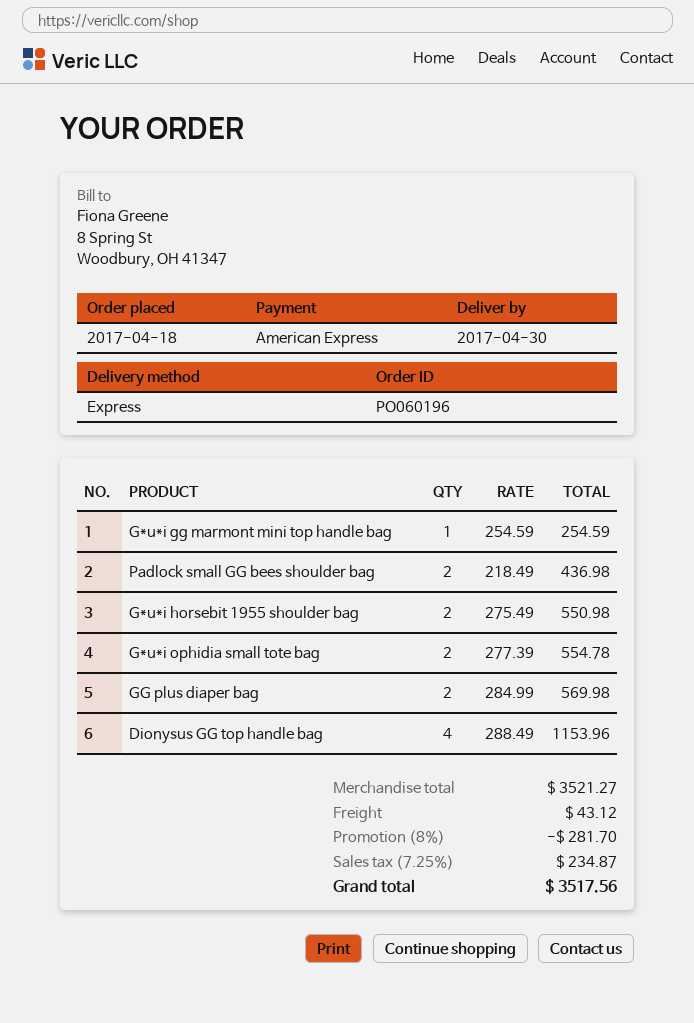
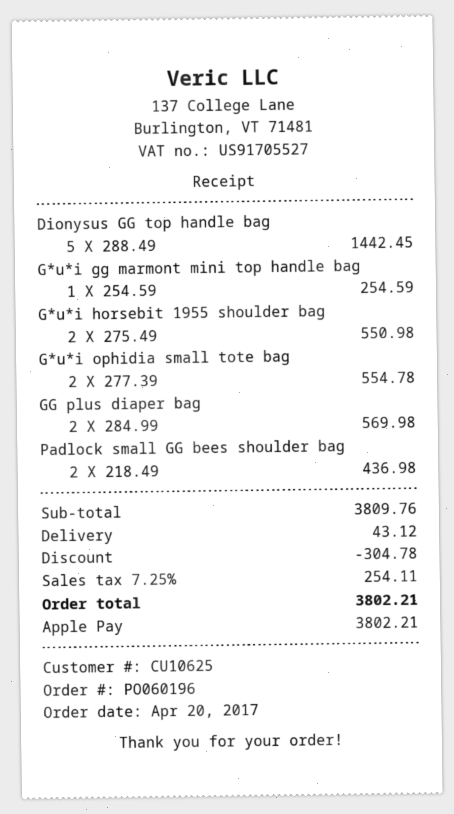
order date: 2017-04-18 -> 2017-04-20
payment method: American Express -> Apple Pay
Dionysus GG top handle bag: 4 x 288.49 = 1153.96 -> 5 x 288.49 = 1442.45
subtotal: 3521.27 -> 3809.76
discount: 281.70 -> 304.78
tax: 7.25% = 234.87 -> 7.25% = 254.11
total: 3517.56 -> 3802.21

